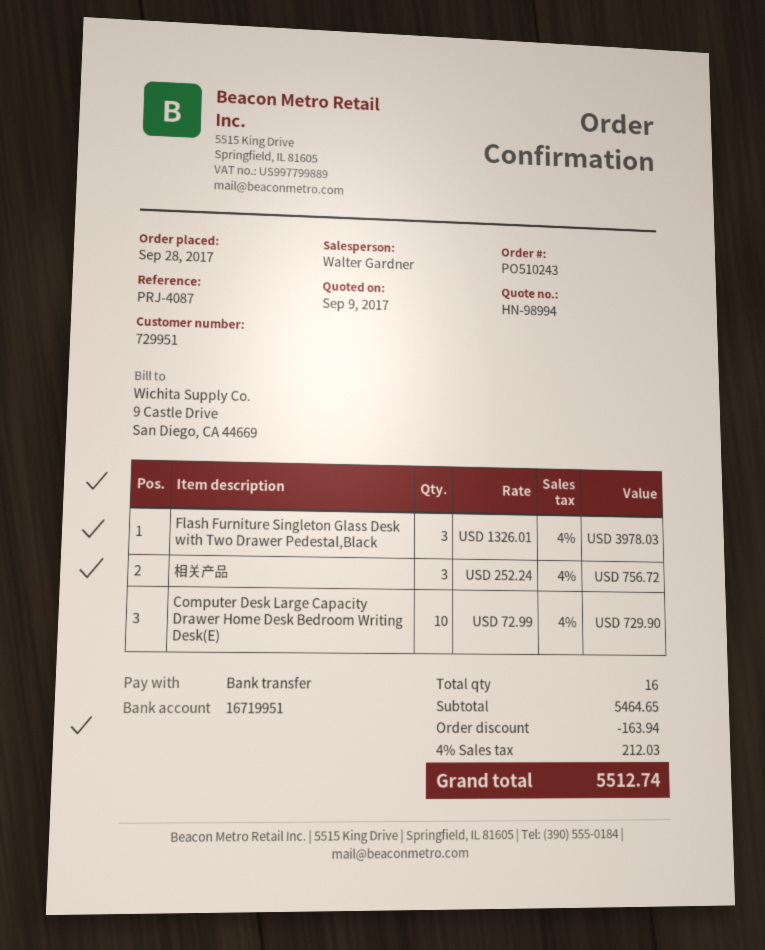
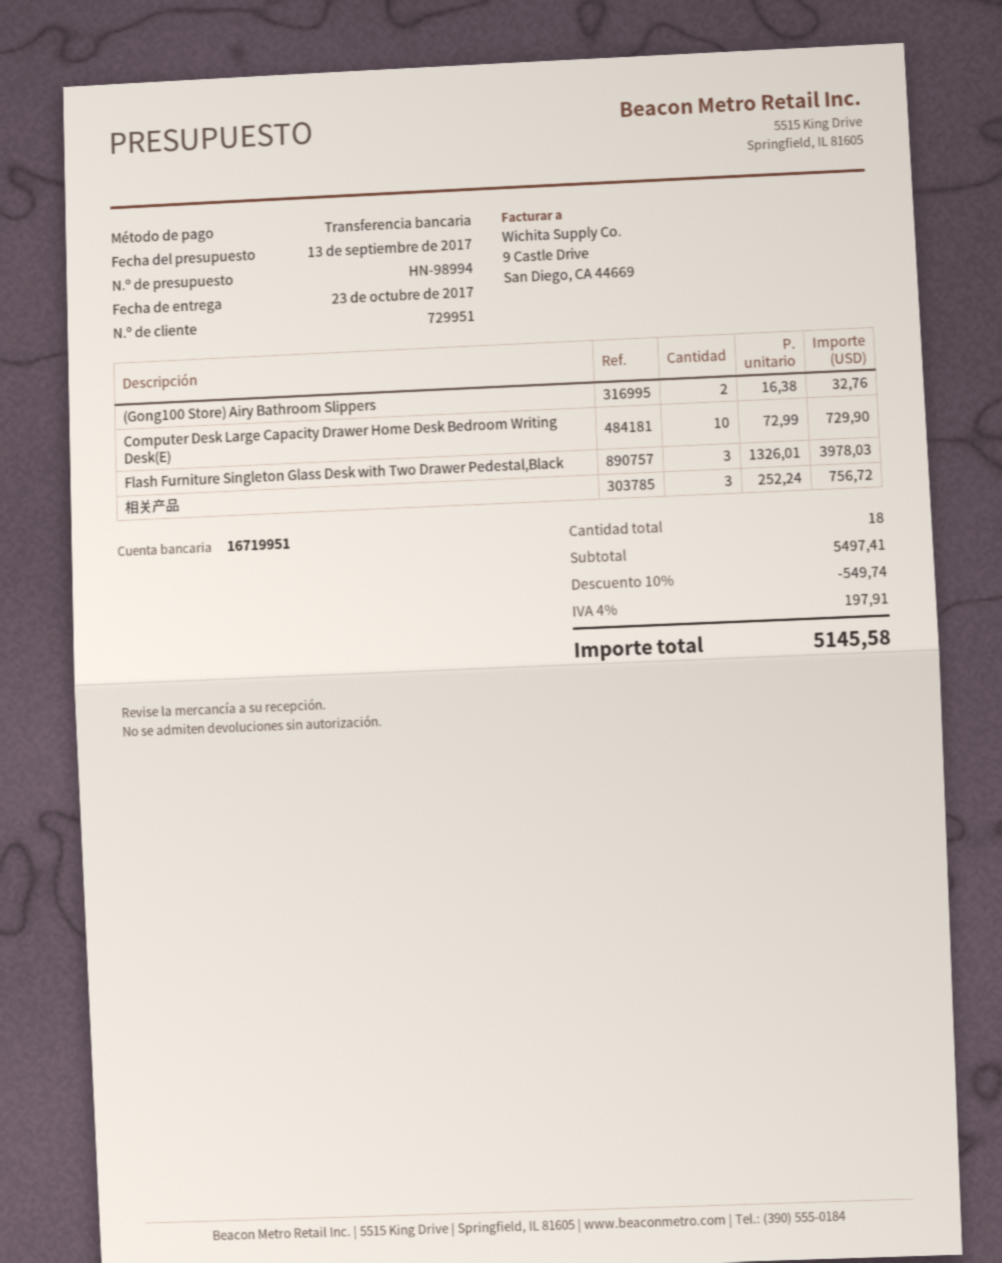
quote date: 2017-09-09 -> 2017-09-13
(Gong100 Store) Airy Bathroom Slippers: none -> 2 x 16.38 = 32.76
total quantity: 16 -> 18
subtotal: 5464.65 -> 5497.41
discount: 163.94 -> 549.74
tax: 4% = 212.03 -> 4% = 197.91
total: 5512.74 -> 5145.58

